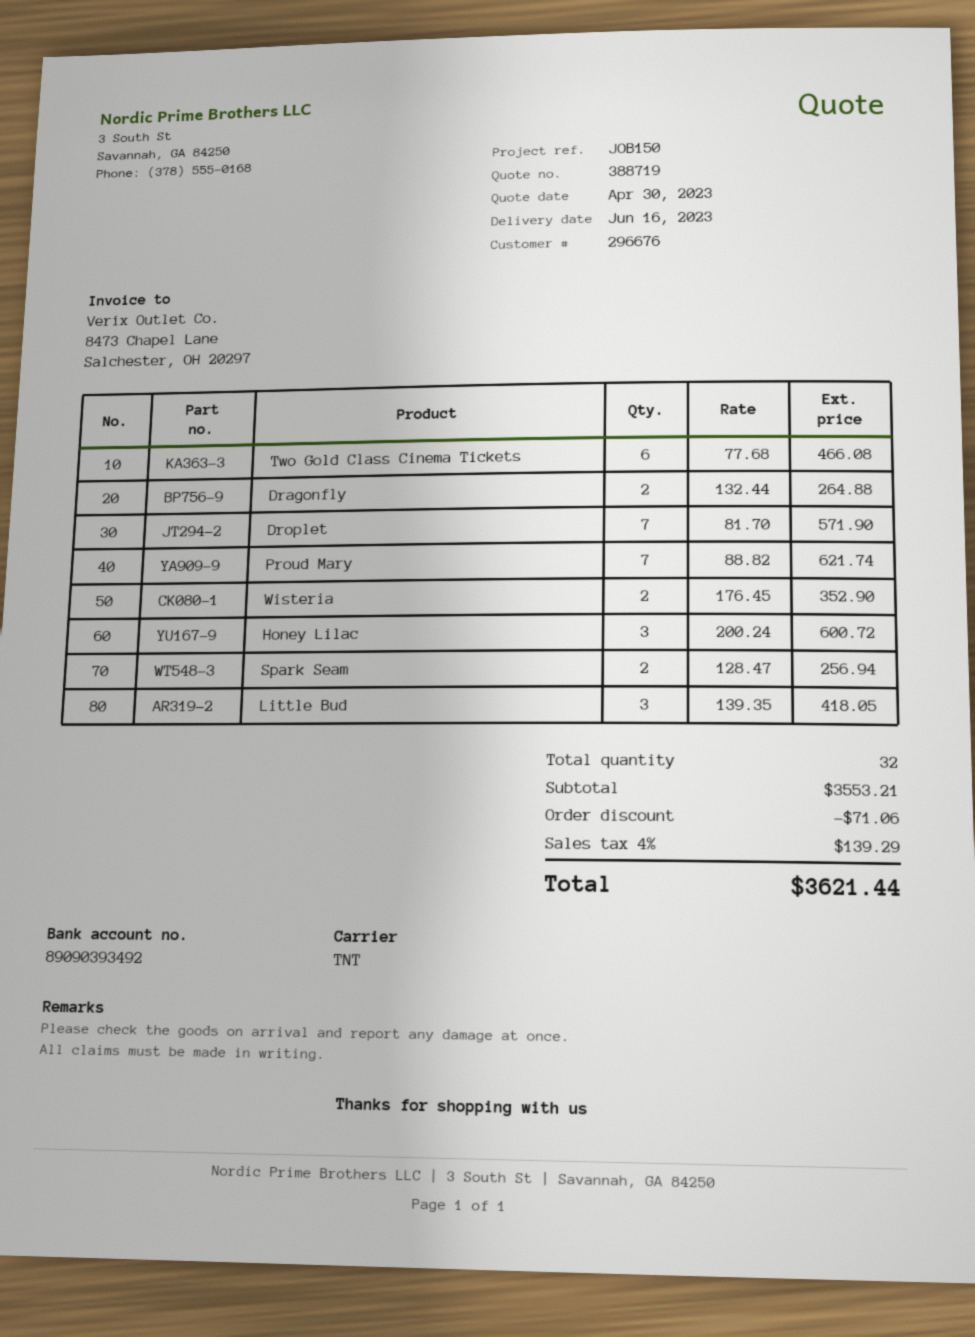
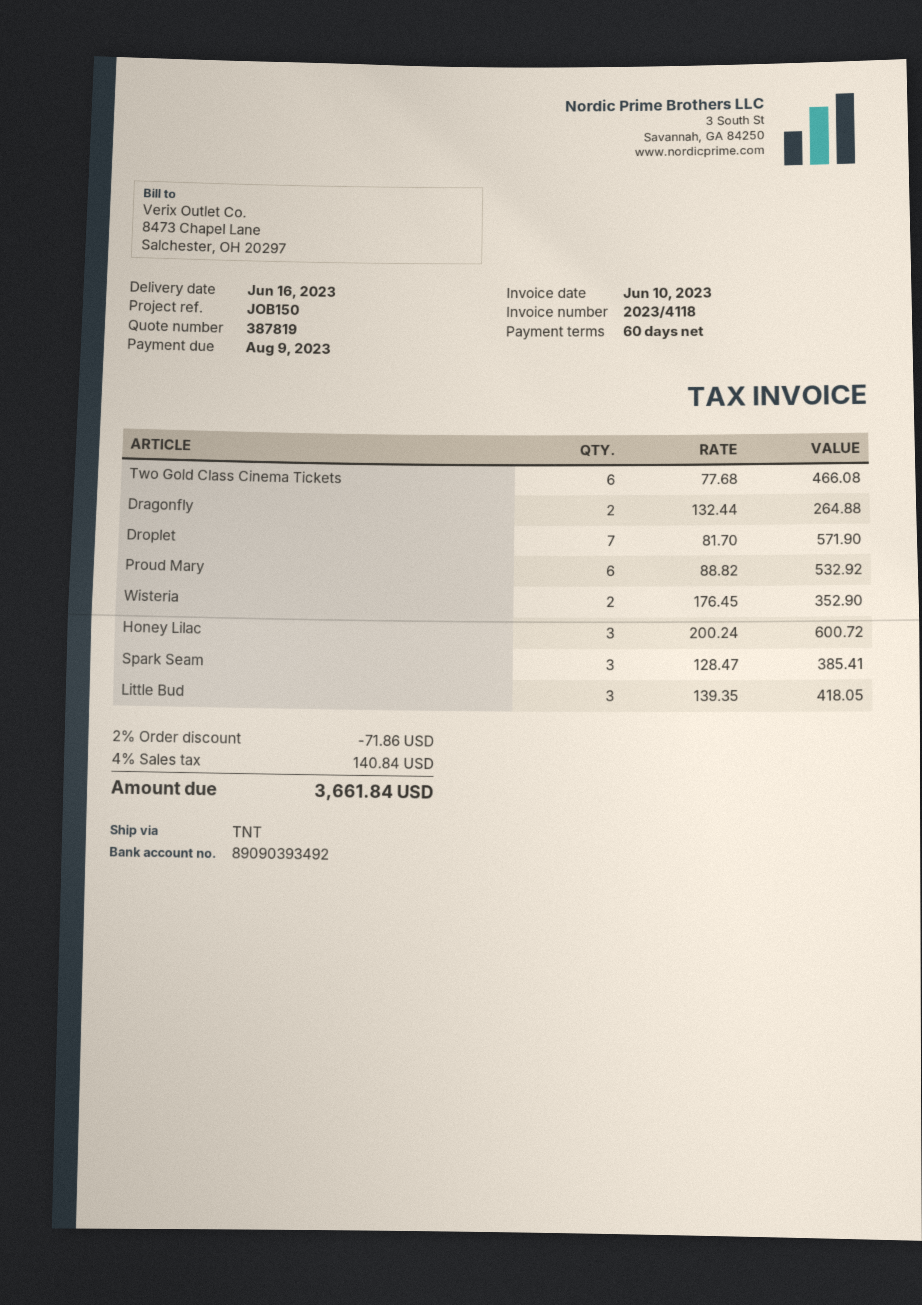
quote number: 388719 -> 387819
Proud Mary: 7 x 88.82 = 621.74 -> 6 x 88.82 = 532.92
Spark Seam: 2 x 128.47 = 256.94 -> 3 x 128.47 = 385.41
discount: 71.06 -> 71.86
tax: 4% = 139.29 -> 4% = 140.84
total: 3621.44 -> 3661.84

